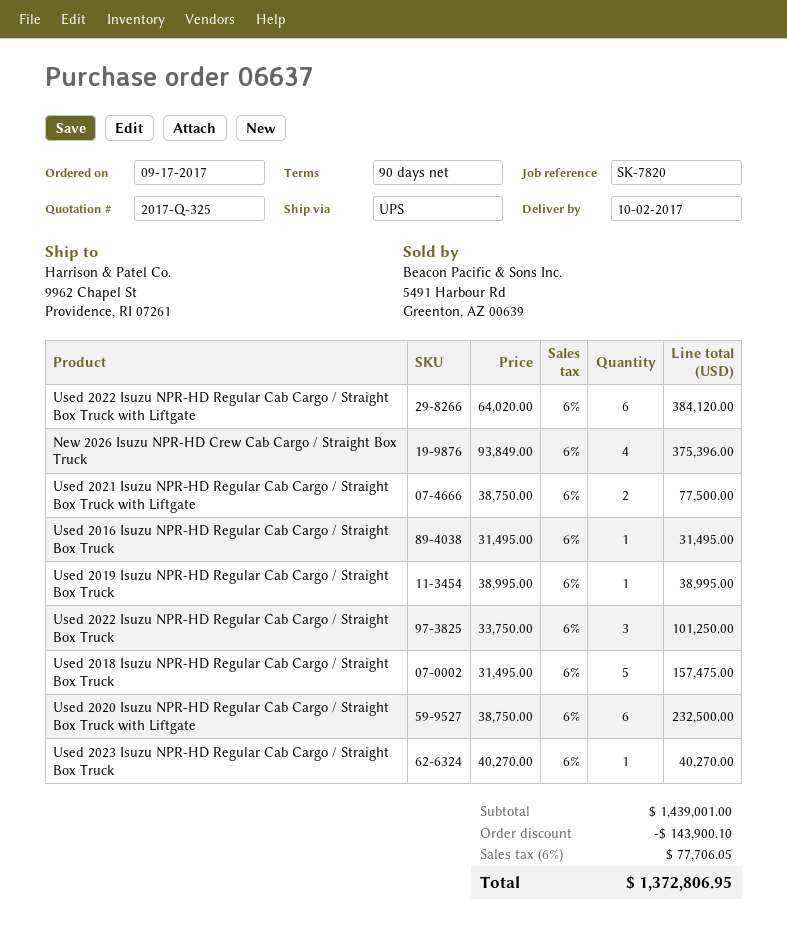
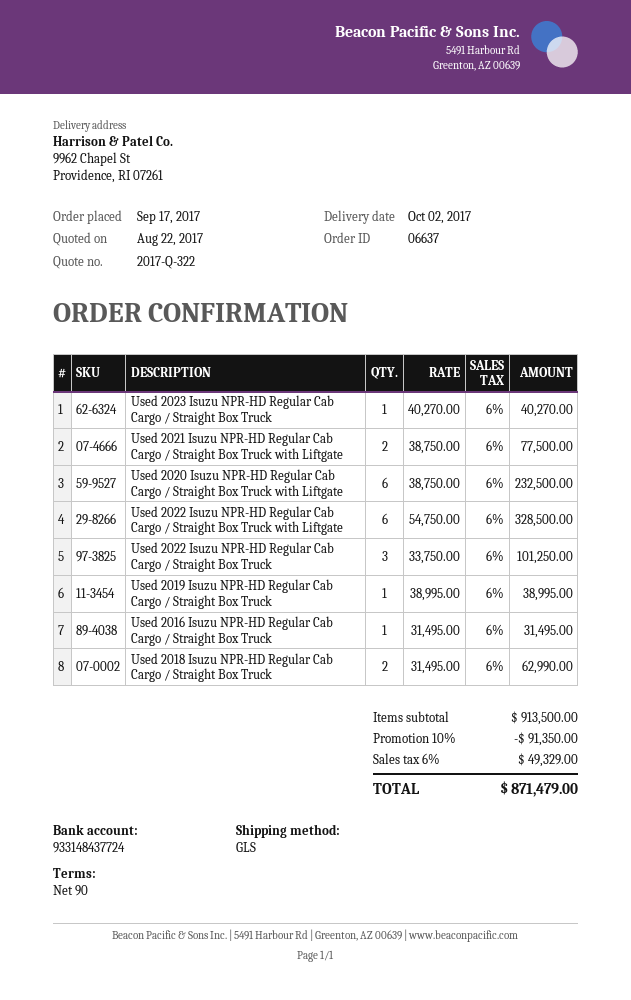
quote number: 2017-Q-325 -> 2017-Q-322
shipping method: UPS -> GLS
Used 2022 Isuzu NPR-HD Regular Cab Cargo / Straight Box Truck with Liftgate: 6 x 64020.00 = 384120.00 -> 6 x 54750.00 = 328500.00
New 2026 Isuzu NPR-HD Crew Cab Cargo / Straight Box Truck: 4 x 93849.00 = 375396.00 -> none
Used 2018 Isuzu NPR-HD Regular Cab Cargo / Straight Box Truck: 5 x 31495.00 = 157475.00 -> 2 x 31495.00 = 62990.00
subtotal: 1439001.00 -> 913500.00
discount: 143900.10 -> 91350.00
tax: 6% = 77706.05 -> 6% = 49329.00
total: 1372806.95 -> 871479.00

